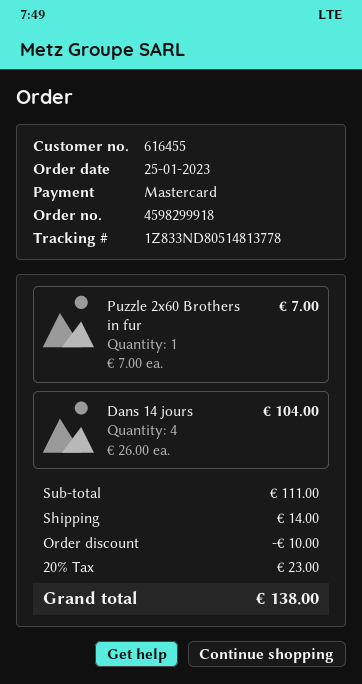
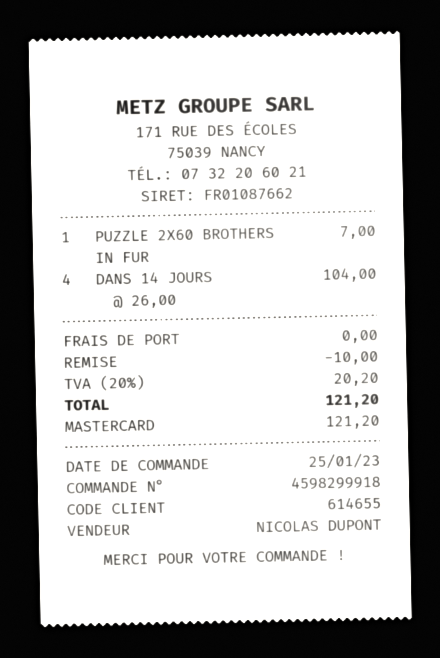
customer number: 616455 -> 614655
shipping: 14.00 -> 0.00
tax: 20% = 23.00 -> 20% = 20.20
total: 138.00 -> 121.20

